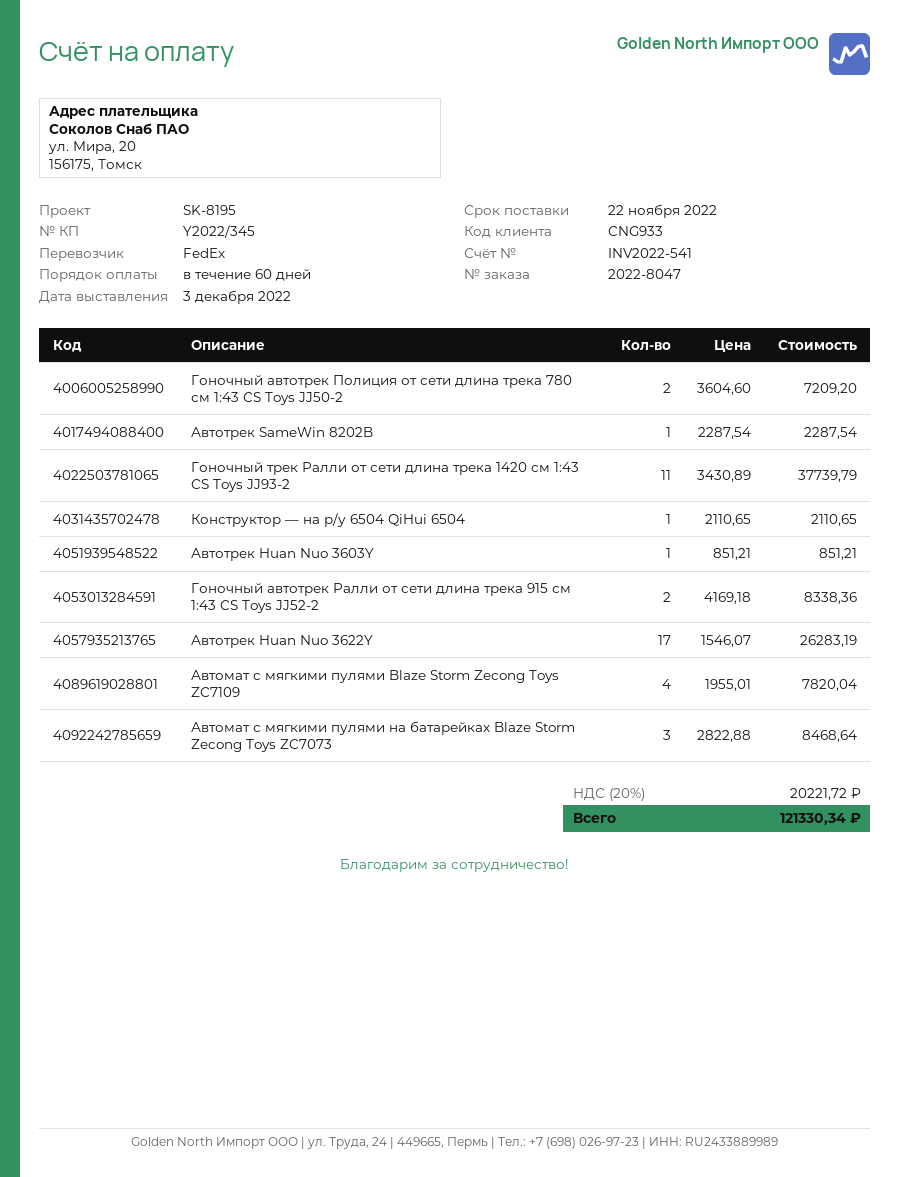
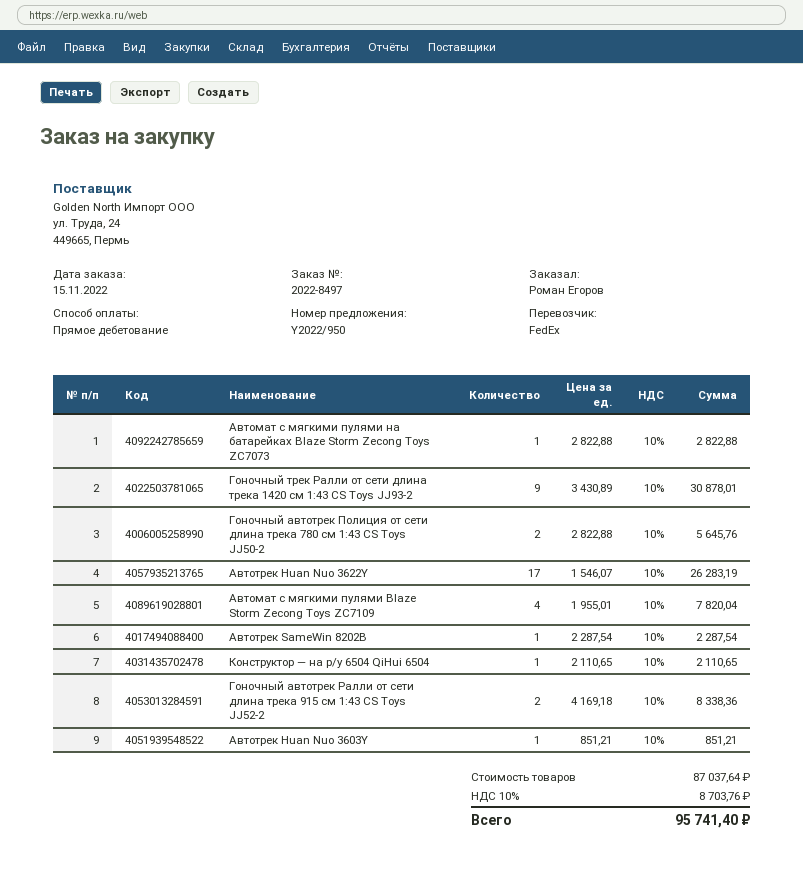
quote number: Y2022/345 -> Y2022/950
order number: 2022-8047 -> 2022-8497
Гоночный автотрек Полиция от сети длина трека 780 см 1:43 CS Toys JJ50-2: 2 x 3604.60 = 7209.20 -> 2 x 2822.88 = 5645.76
Гоночный трек Ралли от сети длина трека 1420 см 1:43 CS Toys JJ93-2: 11 x 3430.89 = 37739.79 -> 9 x 3430.89 = 30878.01
Автомат с мягкими пулями на батарейках Blaze Storm Zecong Toys ZC7073: 3 x 2822.88 = 8468.64 -> 1 x 2822.88 = 2822.88
tax: 20% = 20221.72 -> 10% = 8703.76
total: 121330.34 -> 95741.40

